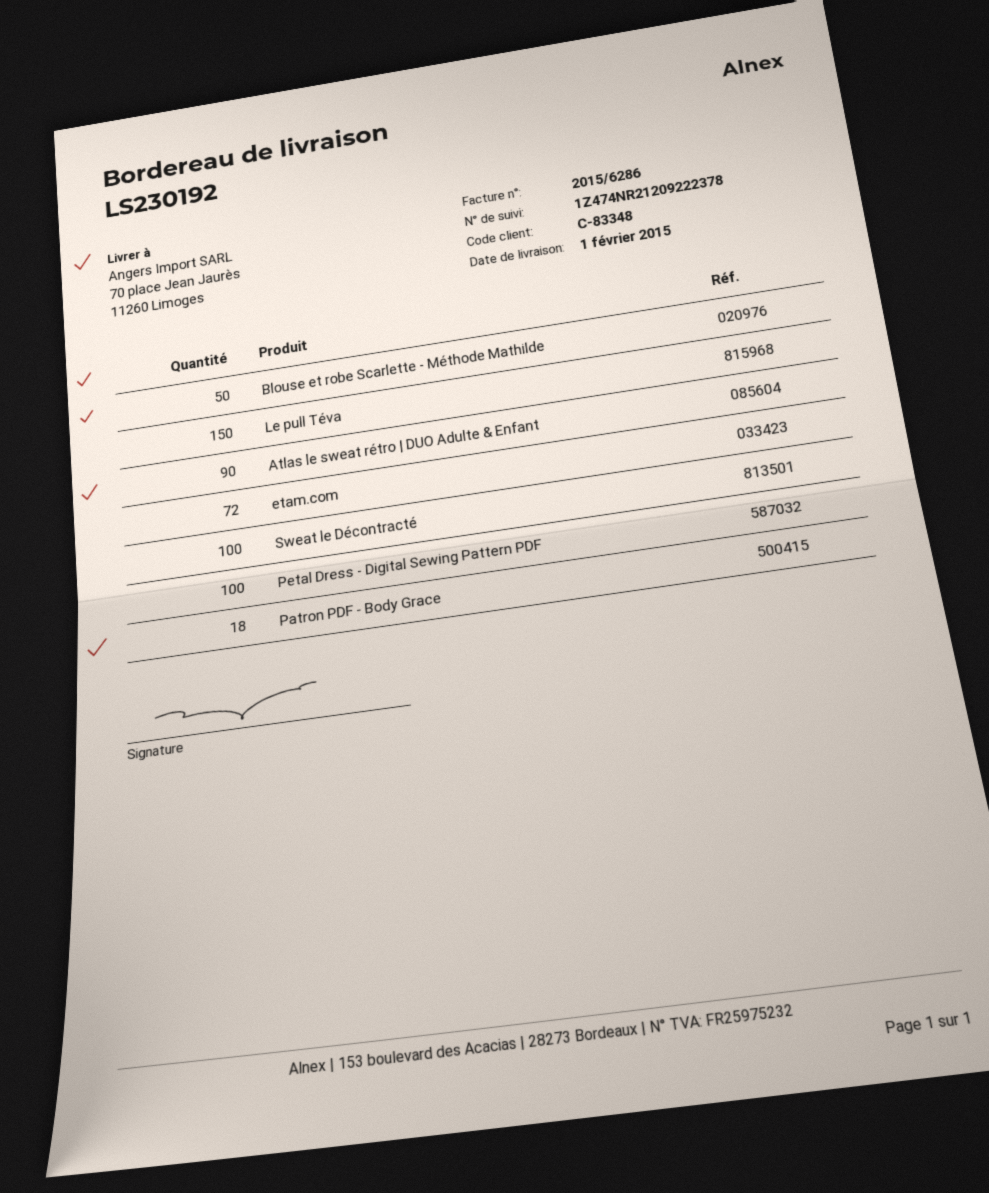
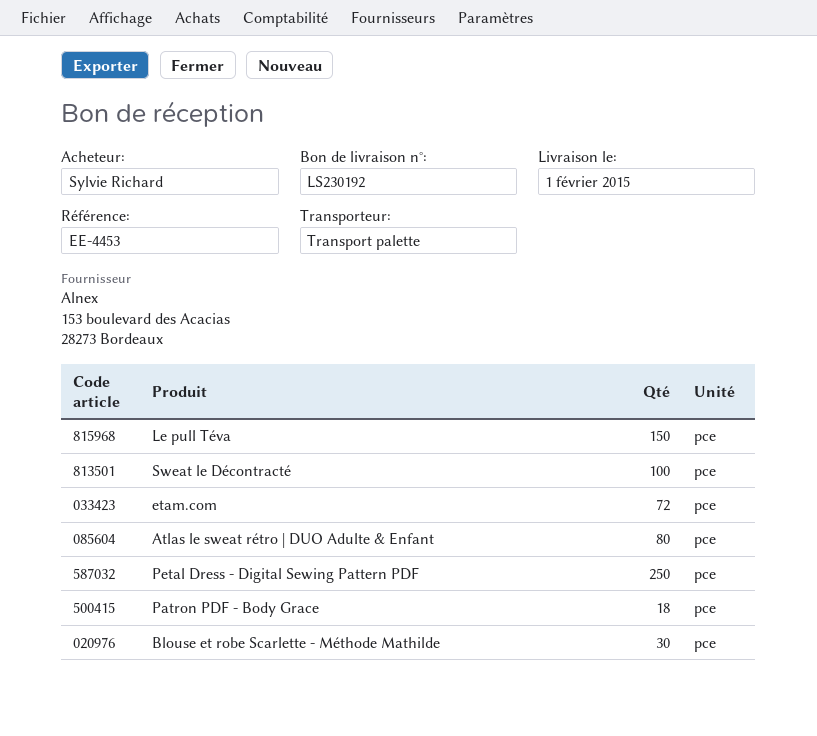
Blouse et robe Scarlette - Méthode Mathilde: 50 -> 30
Atlas le sweat rétro | DUO Adulte & Enfant: 90 -> 80
Petal Dress - Digital Sewing Pattern PDF: 100 -> 250

